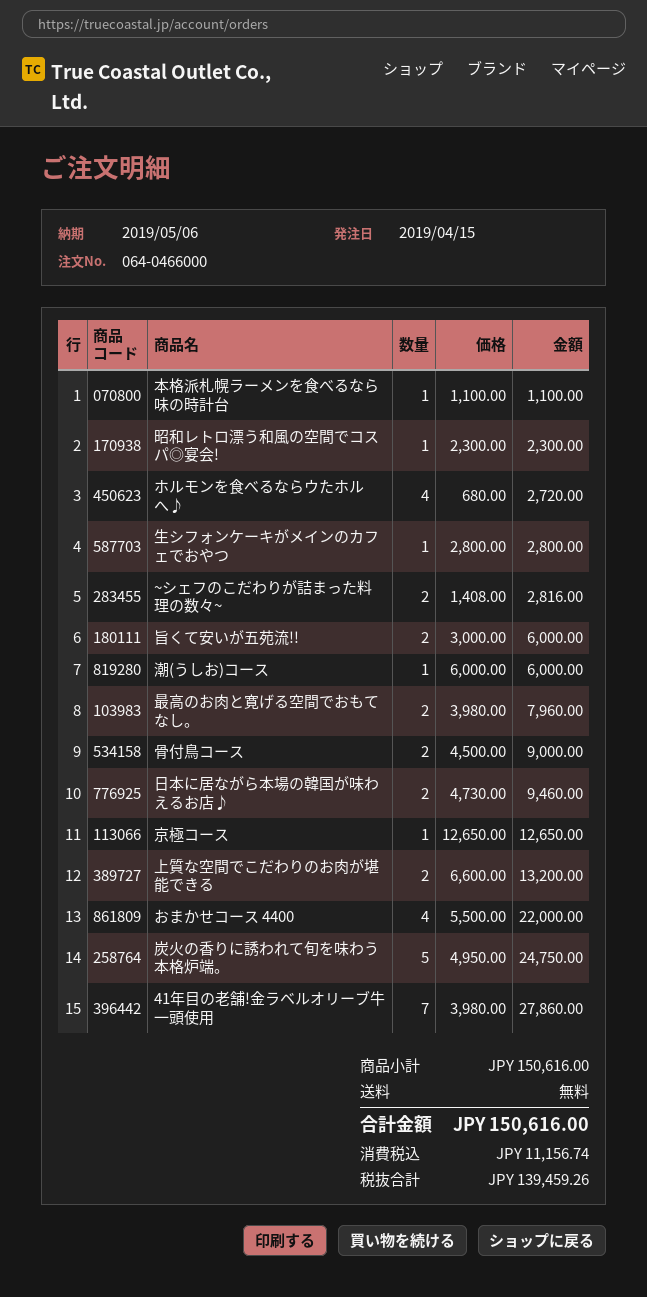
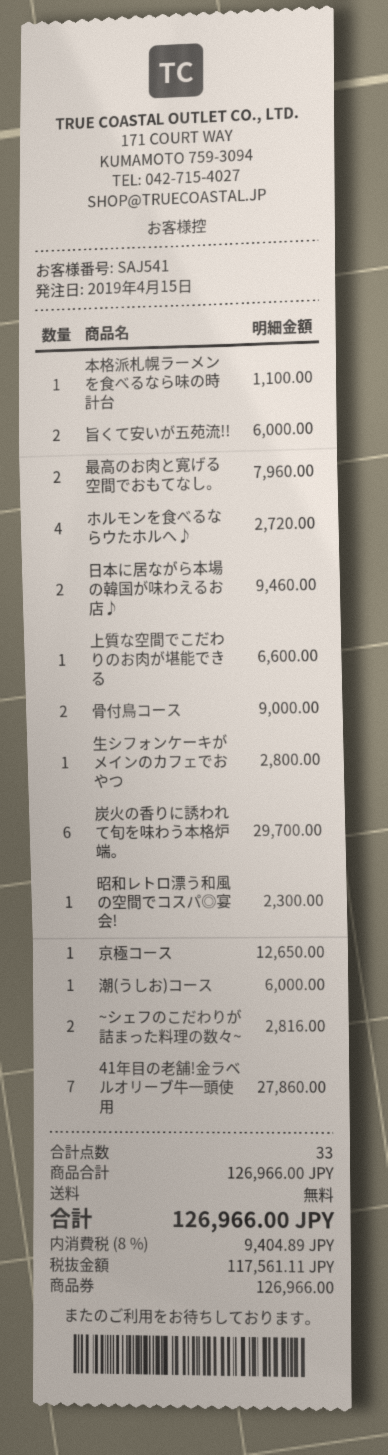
上質な空間でこだわりのお肉が堪能できる: 2 for 13200.00 -> 1 for 6600.00
おまかせコース 4400: 4 for 22000.00 -> none
炭火の香りに誘われて旬を味わう本格炉端。: 5 for 24750.00 -> 6 for 29700.00
subtotal: 150616.00 -> 126966.00
net: 139459.26 -> 117561.11
tax: 11156.74 -> 9404.89
total: 150616.00 -> 126966.00

